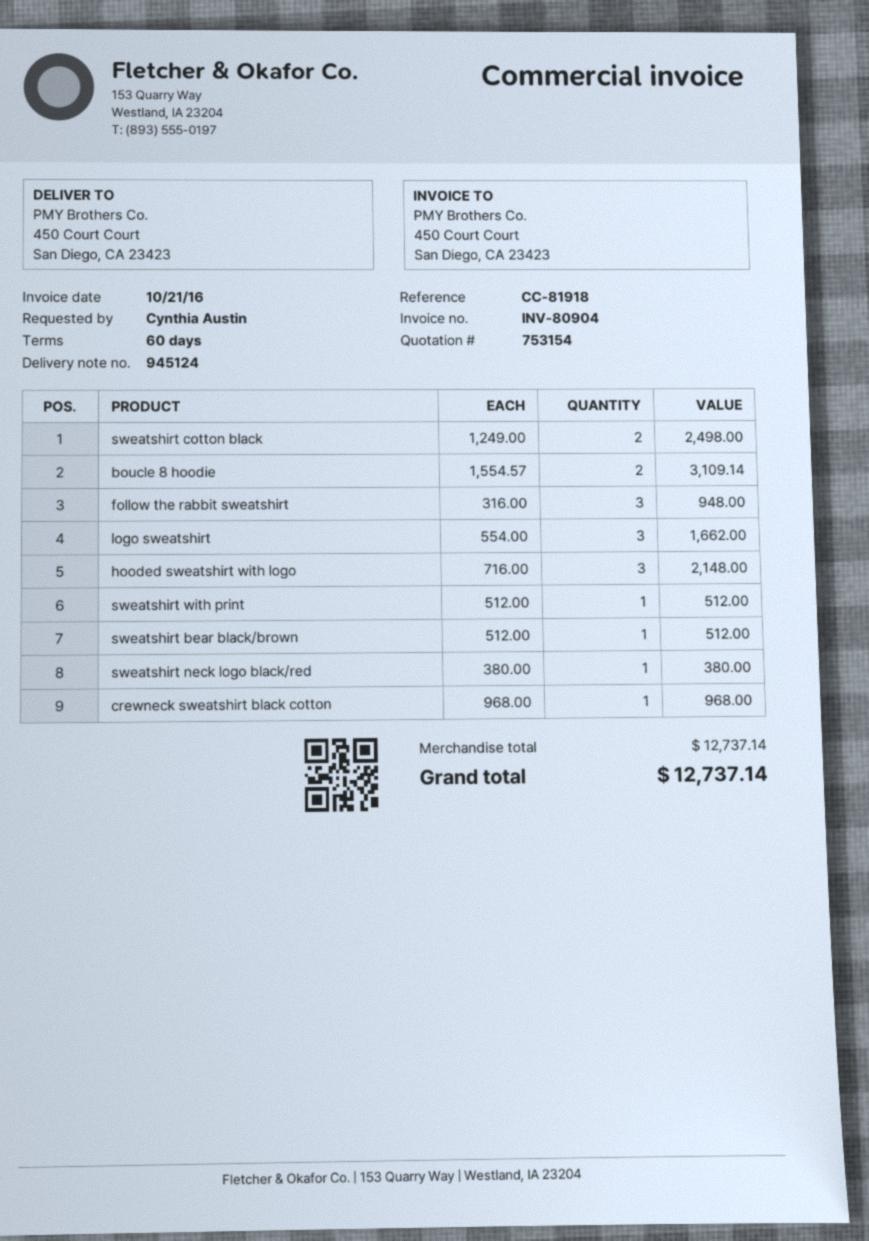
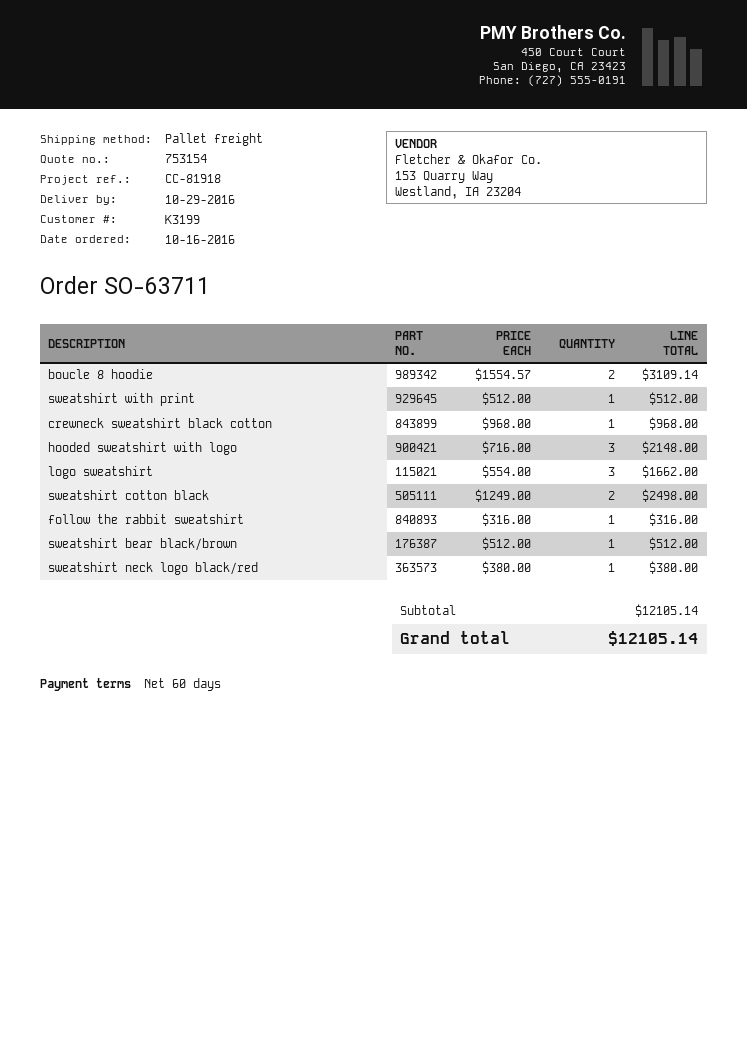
follow the rabbit sweatshirt: 3 x 316.00 = 948.00 -> 1 x 316.00 = 316.00
subtotal: 12737.14 -> 12105.14
total: 12737.14 -> 12105.14

